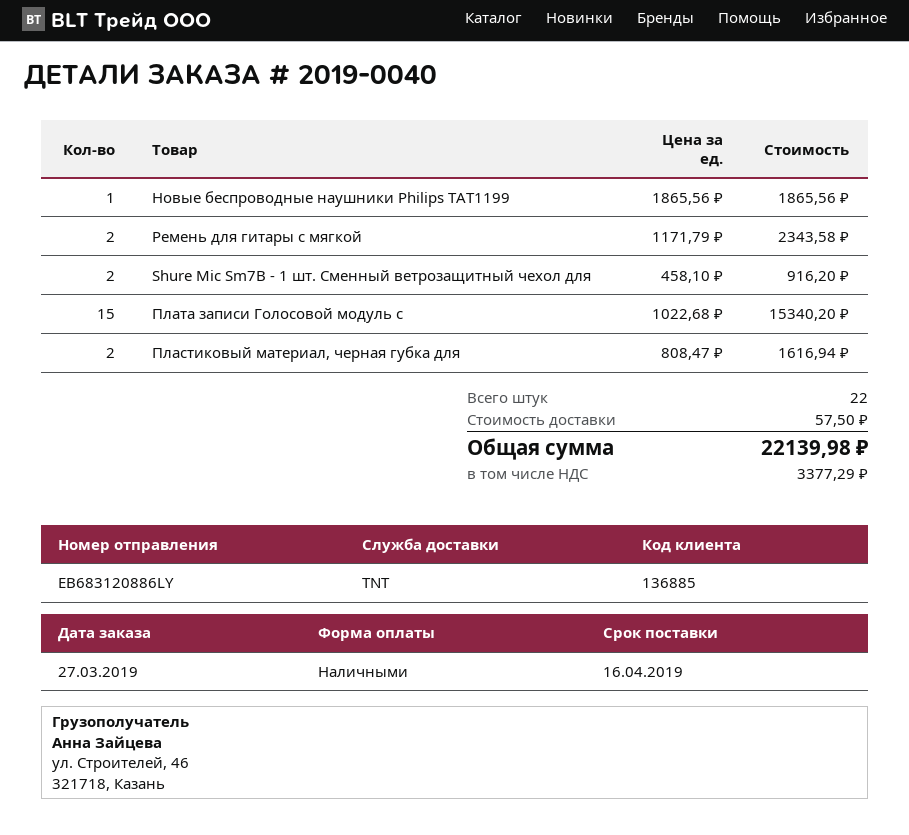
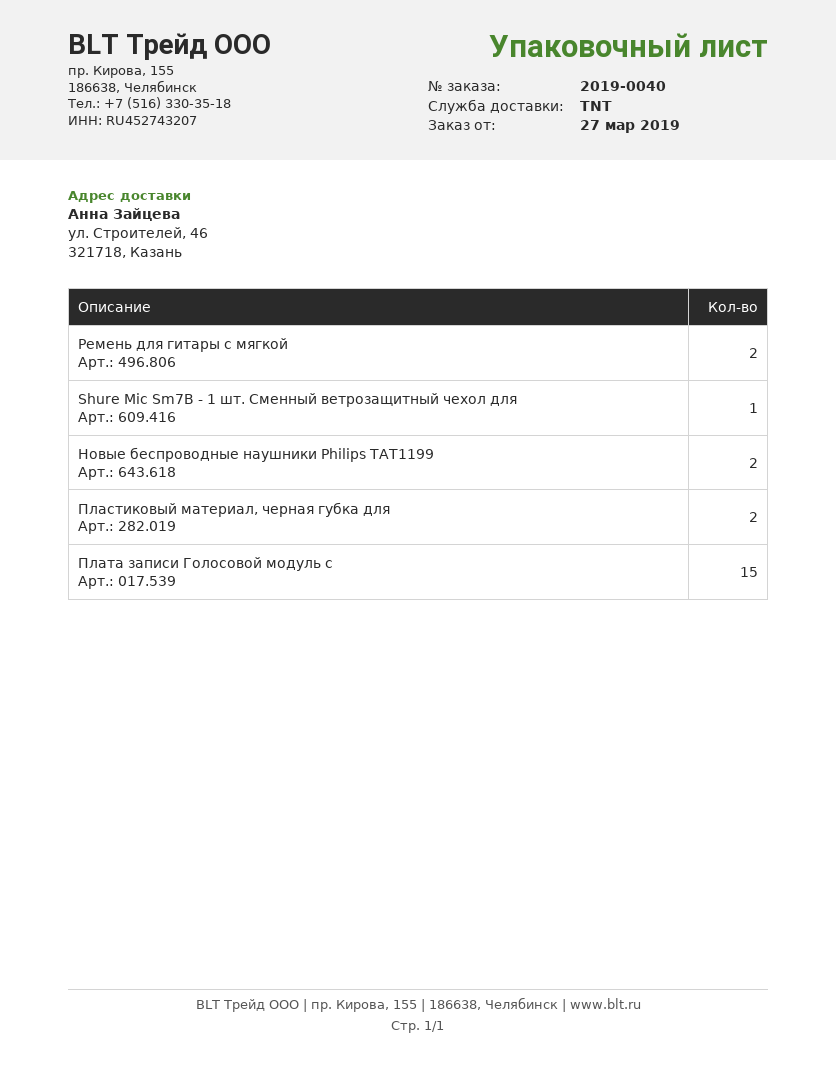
Новые беспроводные наушники Philips TAT1199: 1 -> 2
Shure Mic Sm7B - 1 шт. Сменный ветрозащитный чехол для: 2 -> 1

